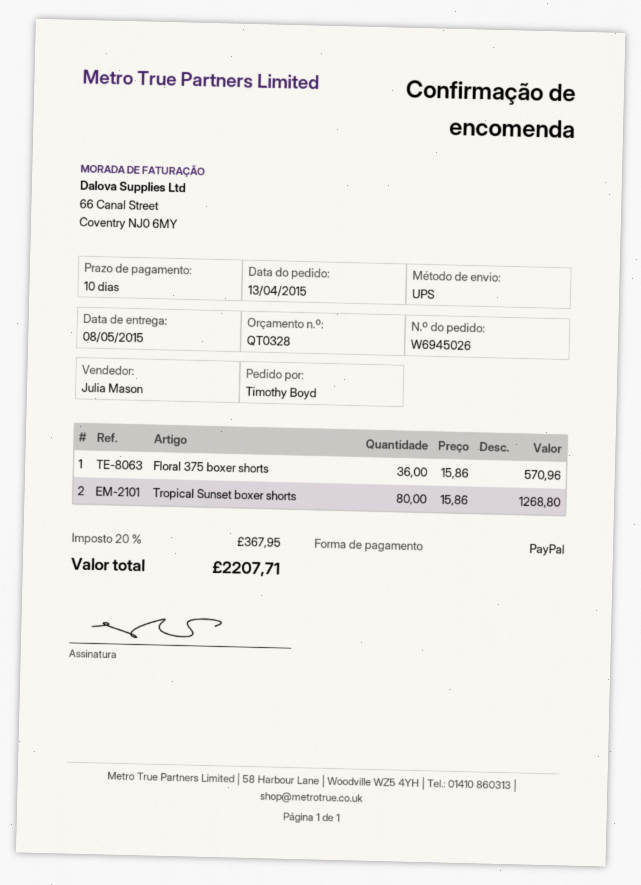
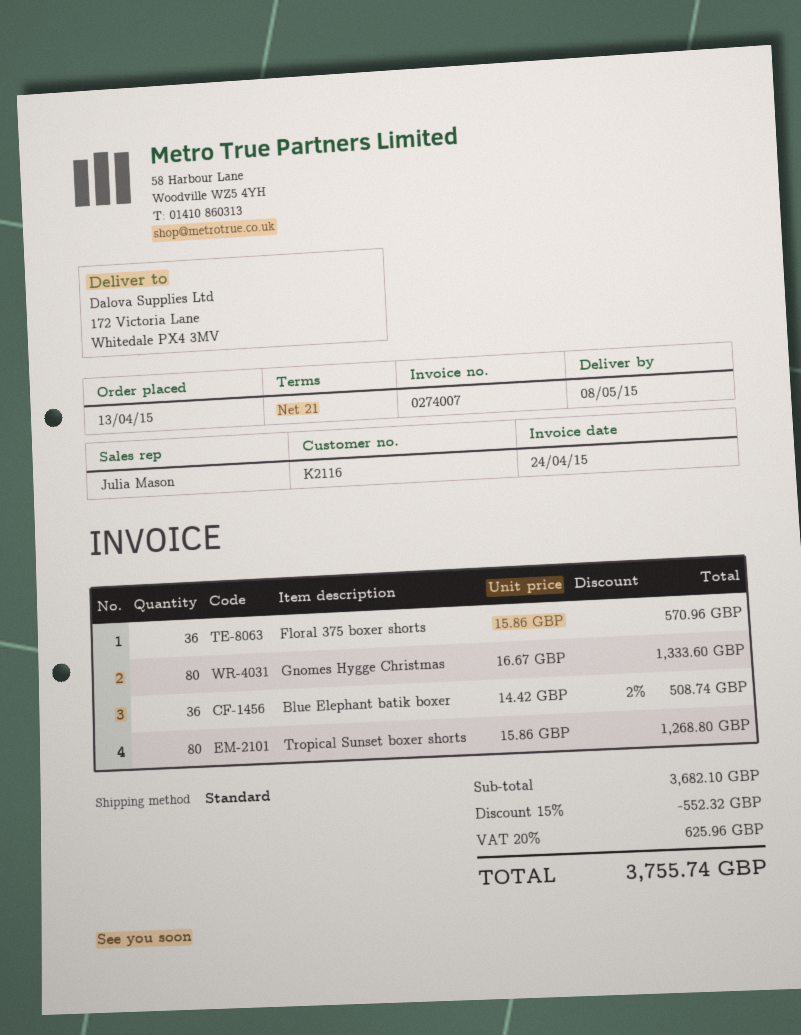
payment terms: 10 days -> 21 days
shipping method: UPS -> standard
Gnomes Hygge Christmas: none -> 80 x 16.67 = 1333.60
Blue Elephant batik boxer: none -> 36 x 14.42 - 2% = 508.74
discount: none -> 15% = 552.32
tax: 20% = 367.95 -> 20% = 625.96
total: 2207.71 -> 3755.74

